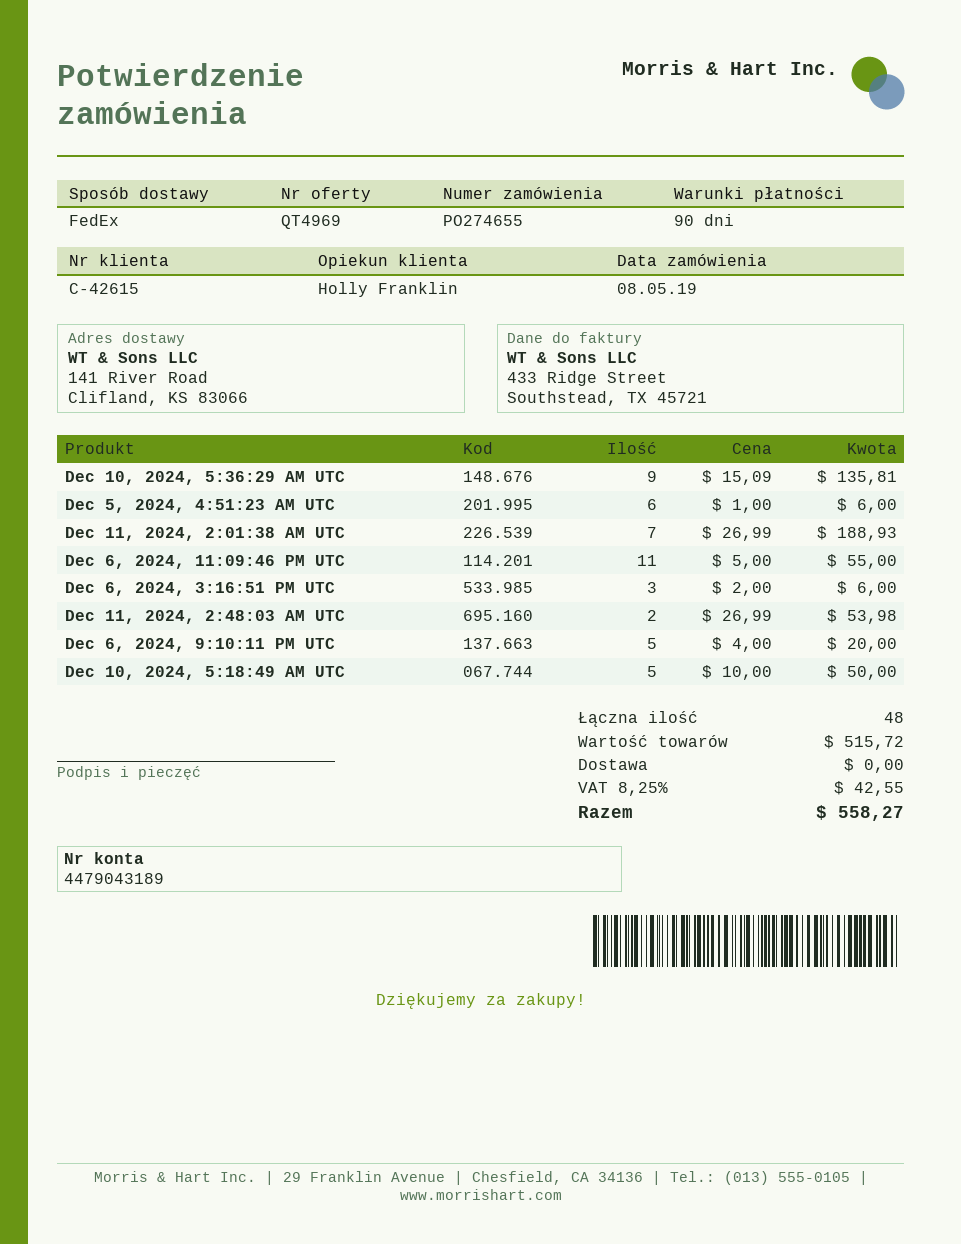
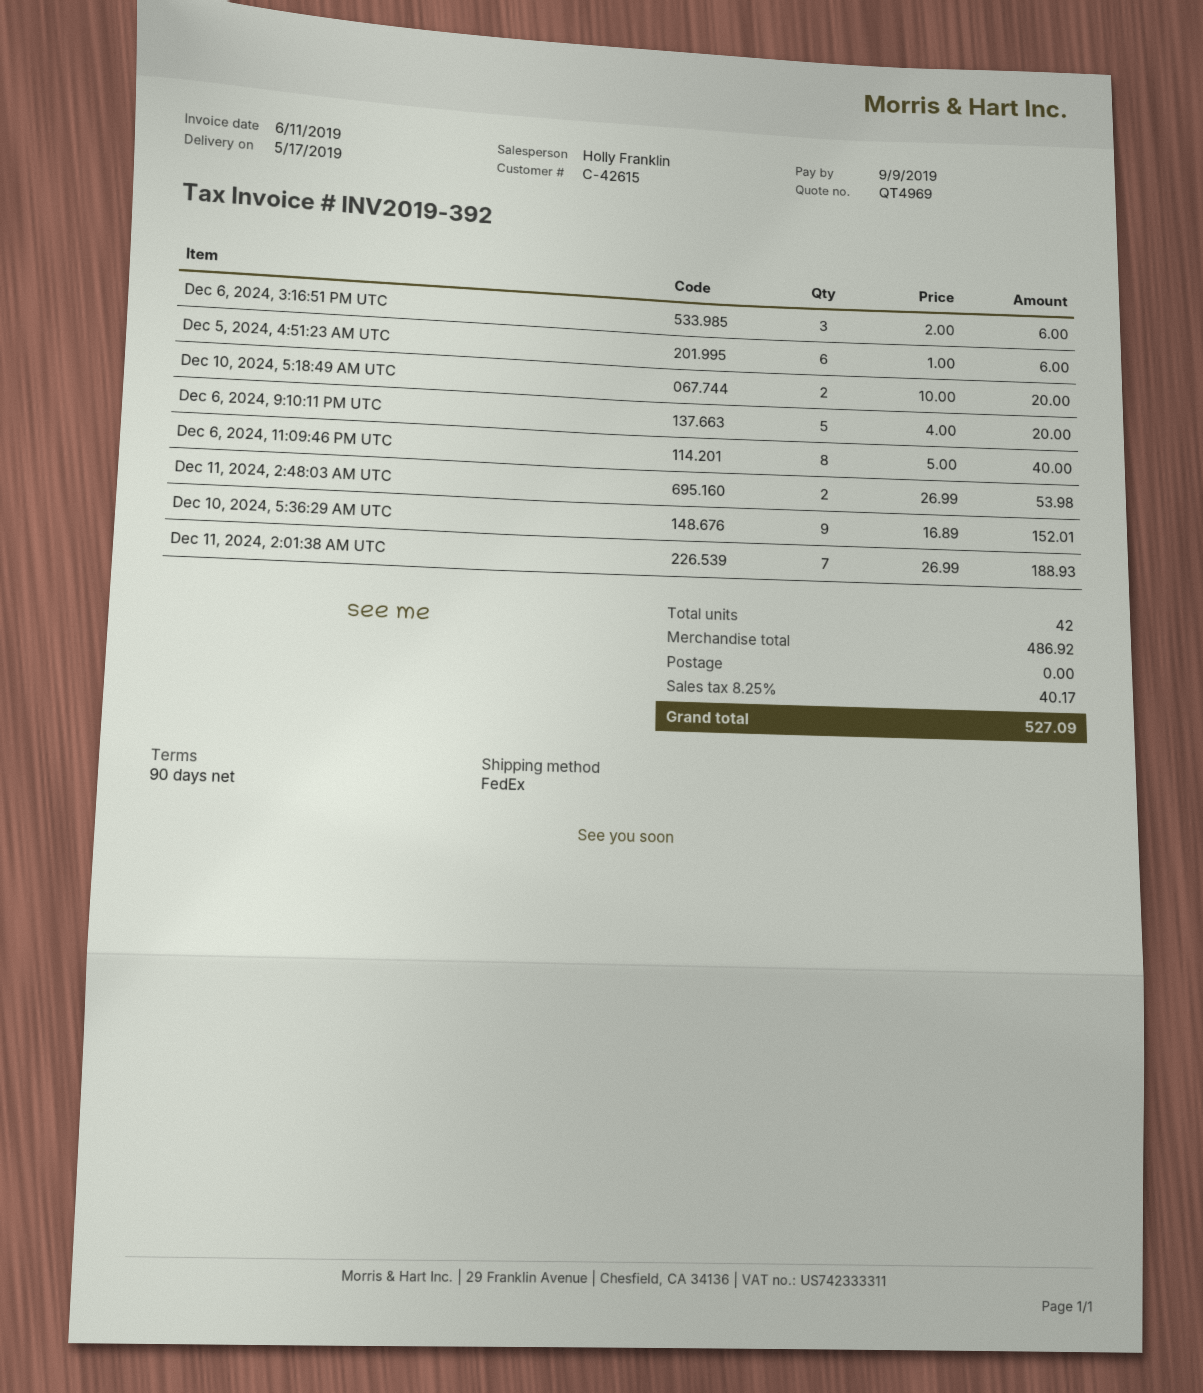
Dec 10, 2024, 5:36:29 AM UTC: 9 x 15.09 = 135.81 -> 9 x 16.89 = 152.01
Dec 6, 2024, 11:09:46 PM UTC: 11 x 5.00 = 55.00 -> 8 x 5.00 = 40.00
Dec 10, 2024, 5:18:49 AM UTC: 5 x 10.00 = 50.00 -> 2 x 10.00 = 20.00
total quantity: 48 -> 42
subtotal: 515.72 -> 486.92
tax: 8.25% = 42.55 -> 8.25% = 40.17
total: 558.27 -> 527.09

